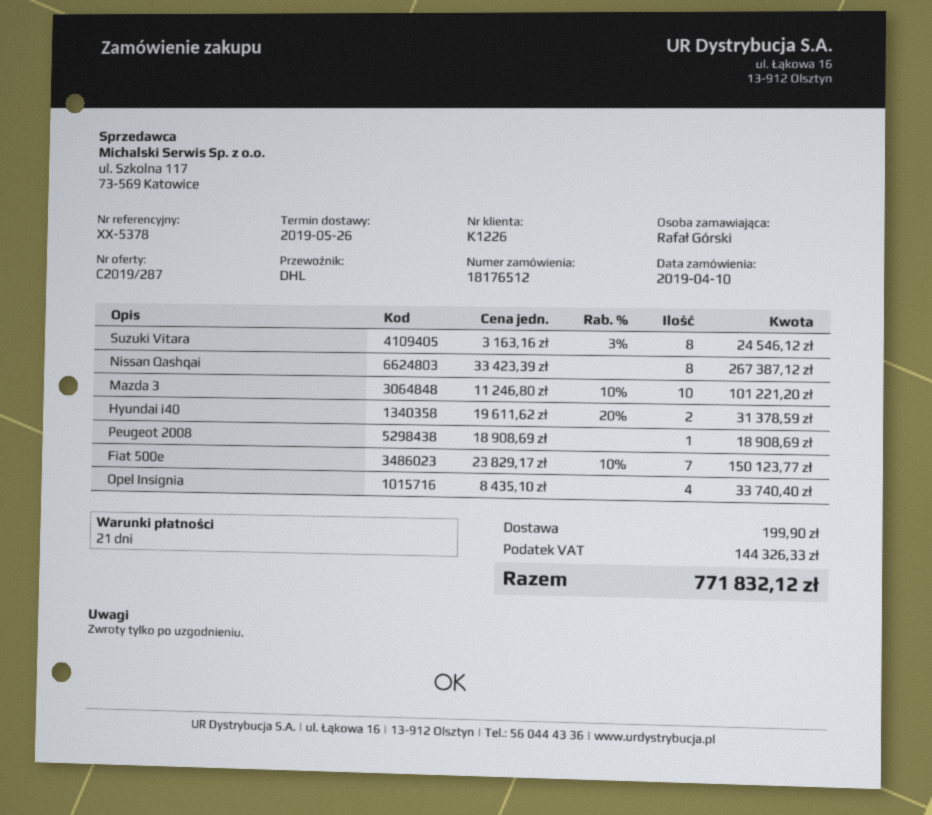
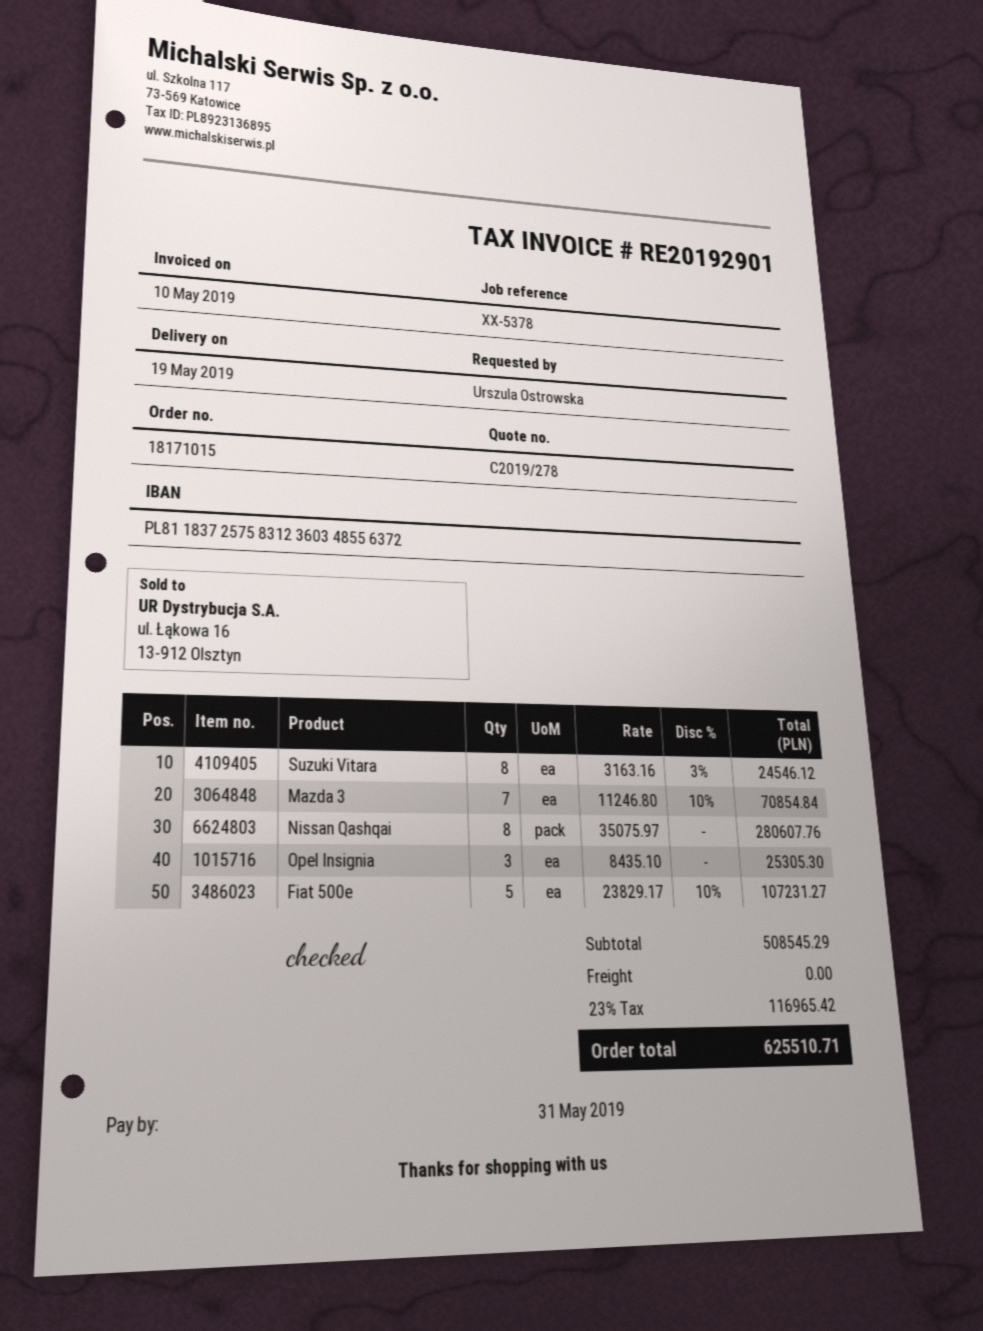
quote number: C2019/287 -> C2019/278
order number: 18176512 -> 18171015
delivery date: 2019-05-26 -> 2019-05-19
ordered by: Rafał Górski -> Urszula Ostrowska
Nissan Qashqai: 8 x 33423.39 = 267387.12 -> 8 x 35075.97 = 280607.76
Mazda 3: 10 x 11246.80 - 10% = 101221.20 -> 7 x 11246.80 - 10% = 70854.84
Hyundai i40: 2 x 19611.62 - 20% = 31378.59 -> none
Peugeot 2008: 1 x 18908.69 = 18908.69 -> none
Fiat 500e: 7 x 23829.17 - 10% = 150123.77 -> 5 x 23829.17 - 10% = 107231.27
Opel Insignia: 4 x 8435.10 = 33740.40 -> 3 x 8435.10 = 25305.30
shipping: 199.90 -> 0.00
tax: 144326.33 -> 116965.42
total: 771832.12 -> 625510.71

